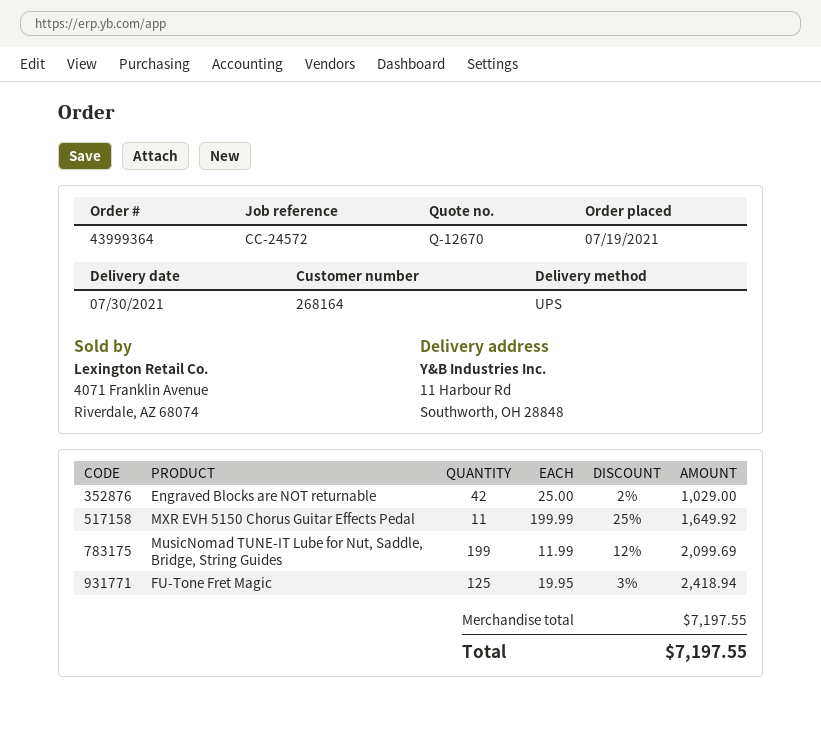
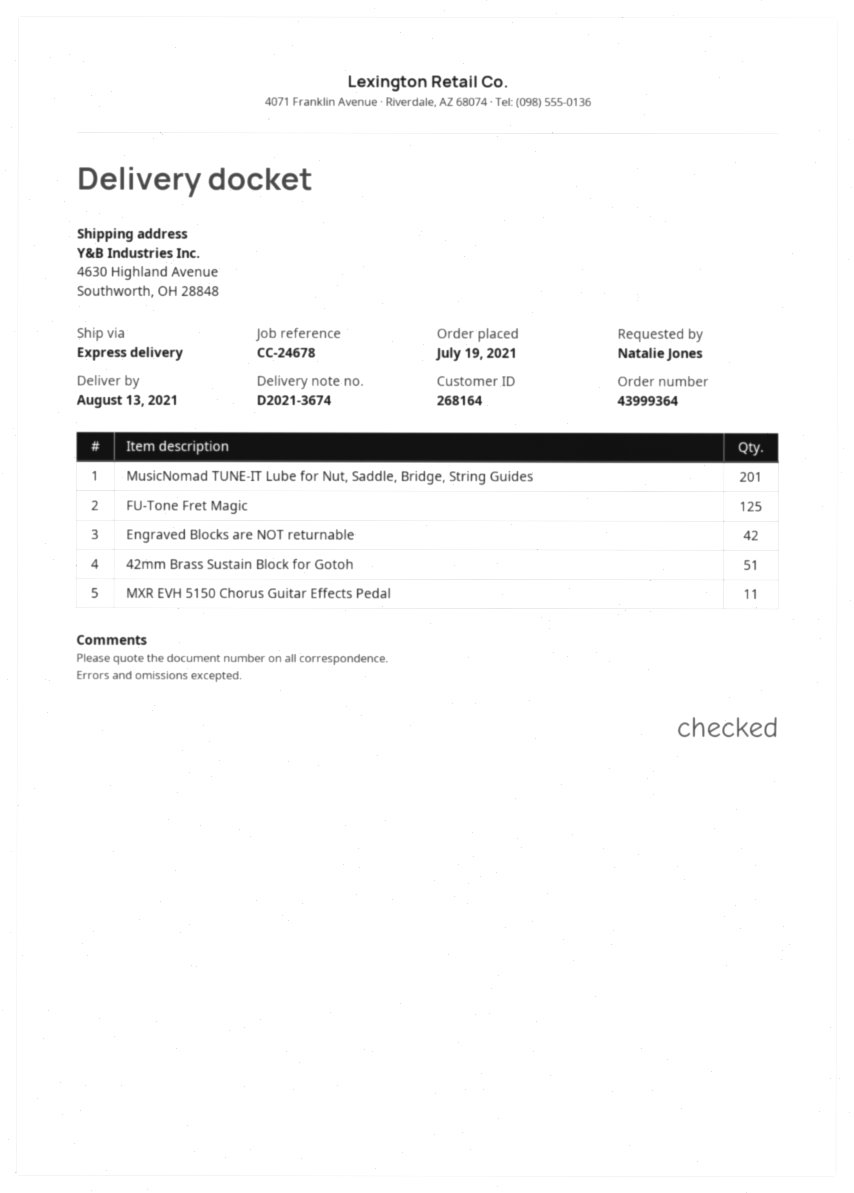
delivery date: 2021-07-30 -> 2021-08-13
reference: CC-24572 -> CC-24678
shipping method: UPS -> express
ship to: 11 Harbour Rd, Southworth, OH 28848 -> 4630 Highland Avenue, Southworth, OH 28848
MusicNomad TUNE-IT Lube for Nut, Saddle, Bridge, String Guides: 199 -> 201
42mm Brass Sustain Block for Gotoh: none -> 51

